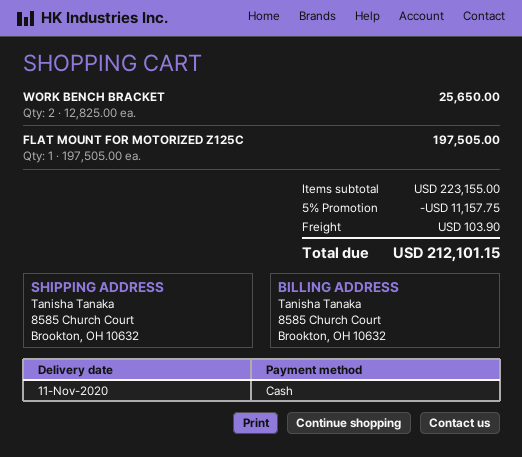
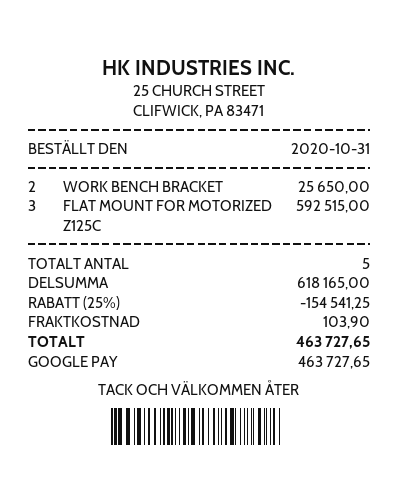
payment method: cash -> Google Pay
FLAT MOUNT FOR MOTORIZED Z125C: 1 for 197505.00 -> 3 for 592515.00
subtotal: 223155.00 -> 618165.00
discount: 5% = 11157.75 -> 25% = 154541.25
total: 212101.15 -> 463727.65

